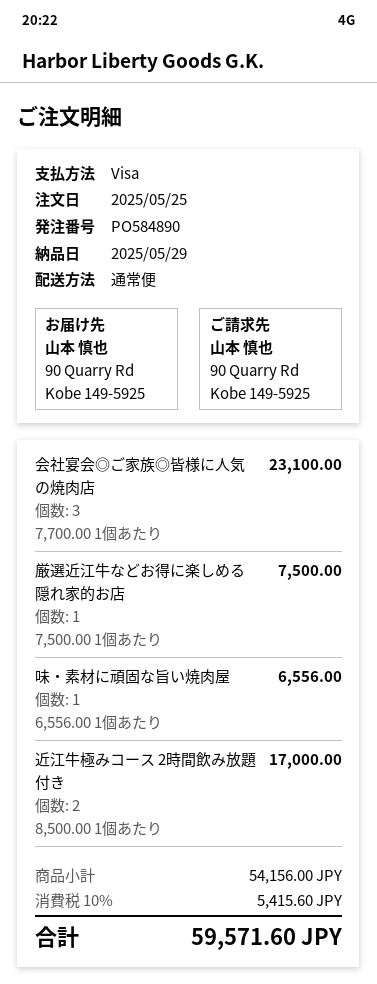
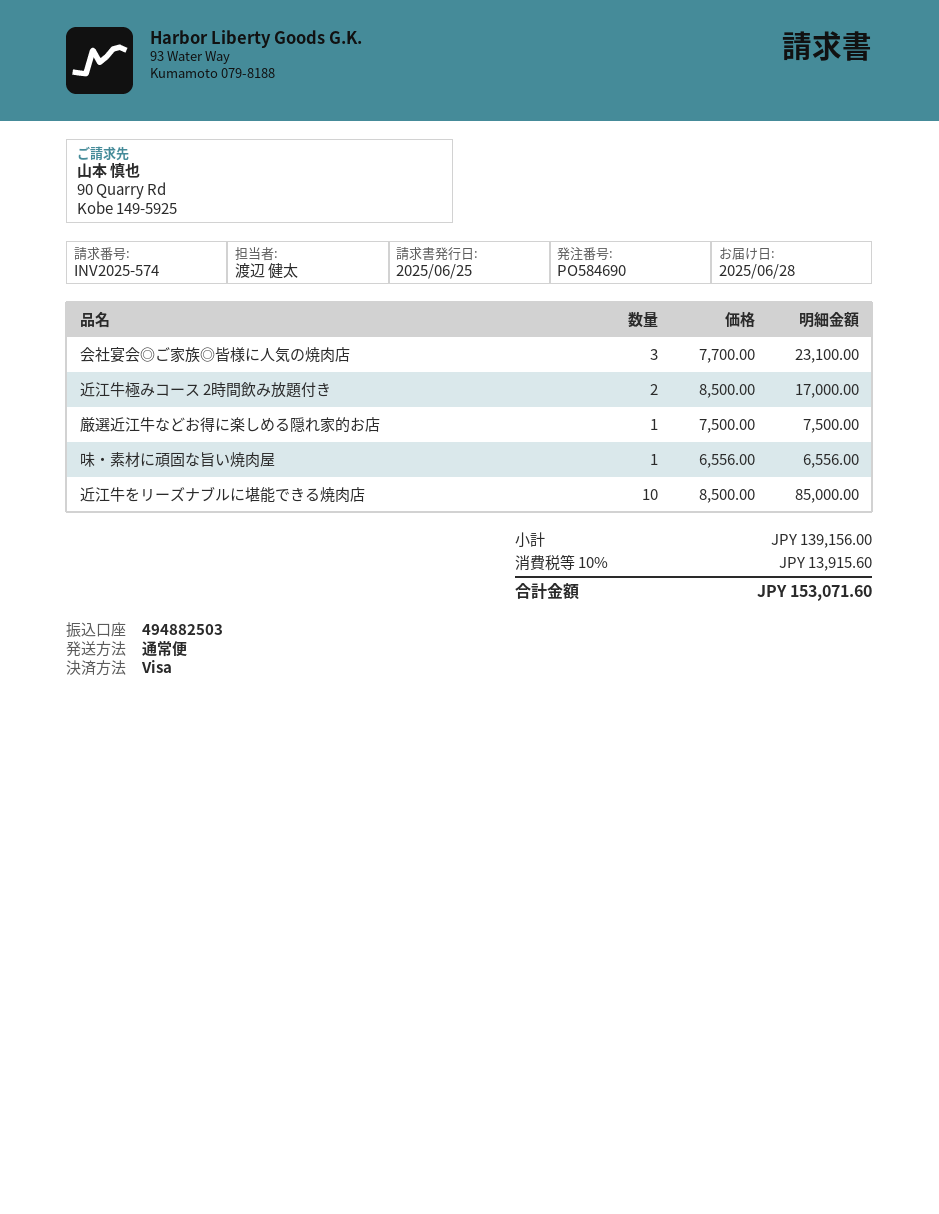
order number: PO584890 -> PO584690
delivery date: 2025-05-29 -> 2025-06-28
近江牛をリーズナブルに堪能できる焼肉店: none -> 10 x 8500.00 = 85000.00
subtotal: 54156.00 -> 139156.00
tax: 10% = 5415.60 -> 10% = 13915.60
total: 59571.60 -> 153071.60

